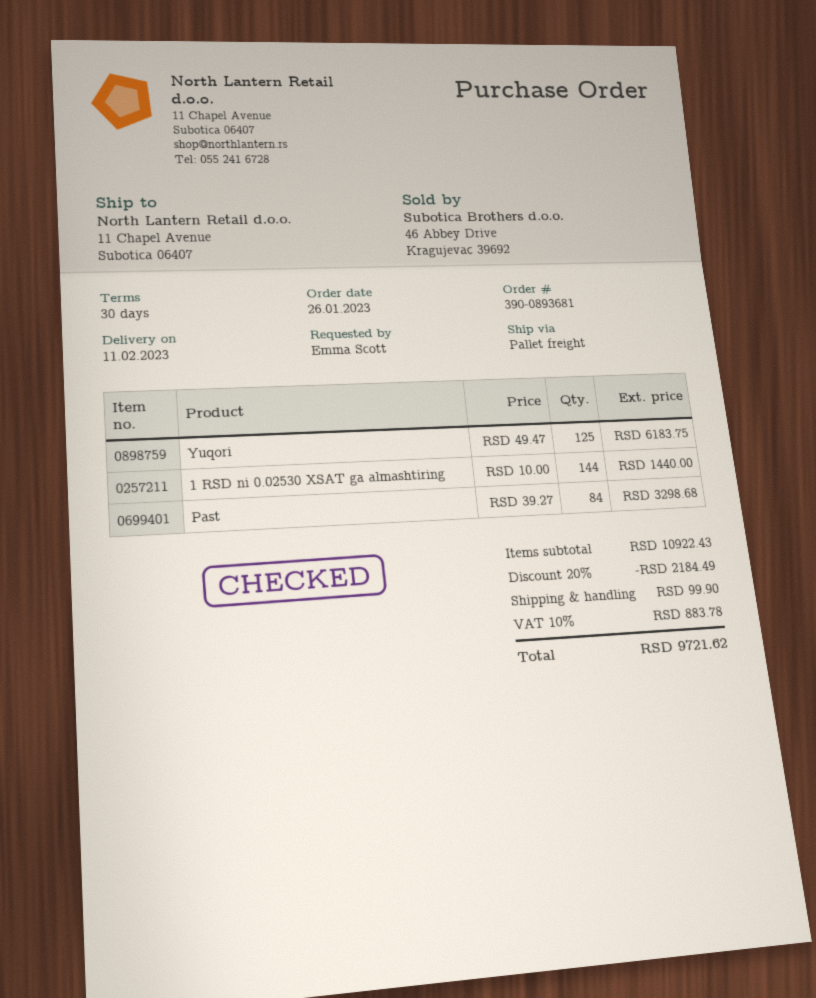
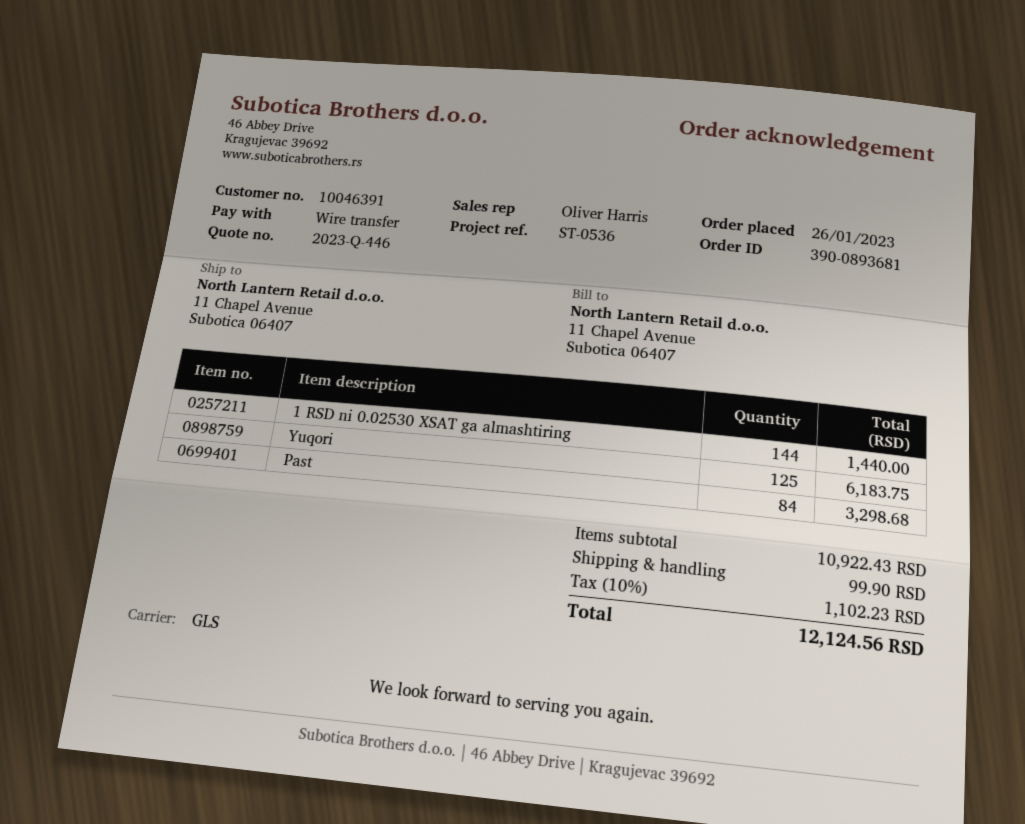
shipping method: pallet freight -> GLS
discount: 20% = 2184.49 -> none
tax: 10% = 883.78 -> 10% = 1102.23
total: 9721.62 -> 12124.56

